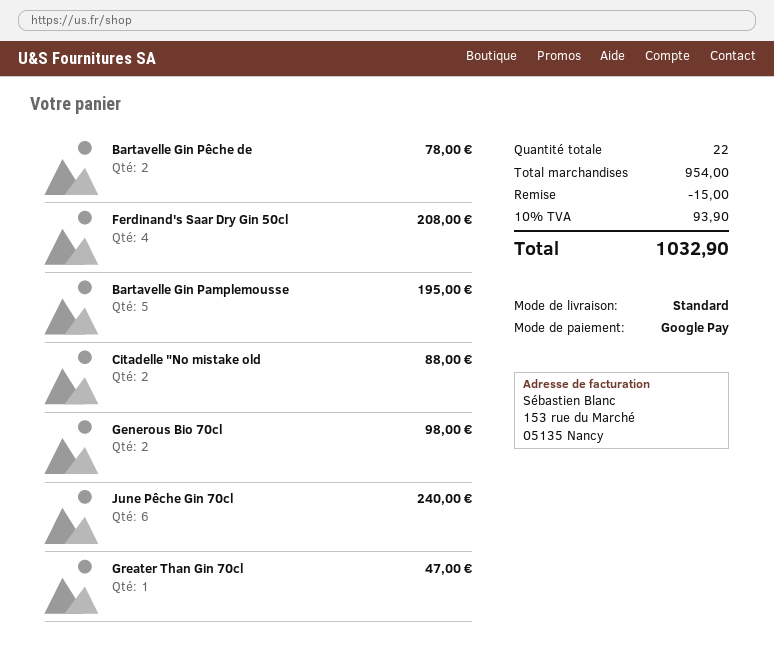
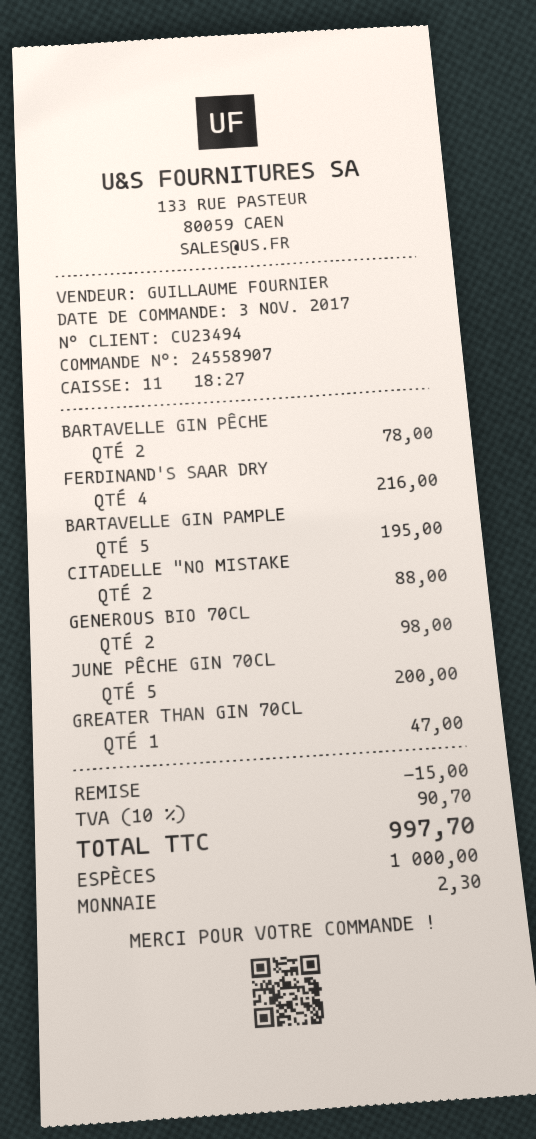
payment method: Google Pay -> cash
Ferdinand's Saar Dry Gin 50cl: 4 for 208.00 -> 4 for 216.00
June Pêche Gin 70cl: 6 for 240.00 -> 5 for 200.00
tax: 10% = 93.90 -> 10% = 90.70
total: 1032.90 -> 997.70

